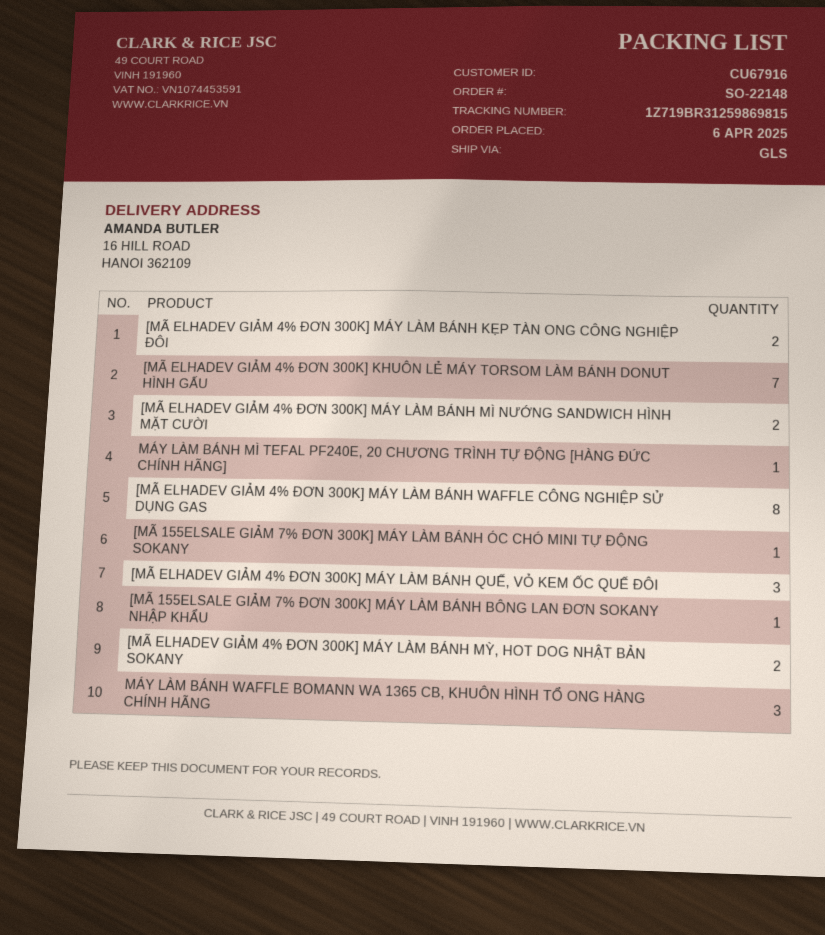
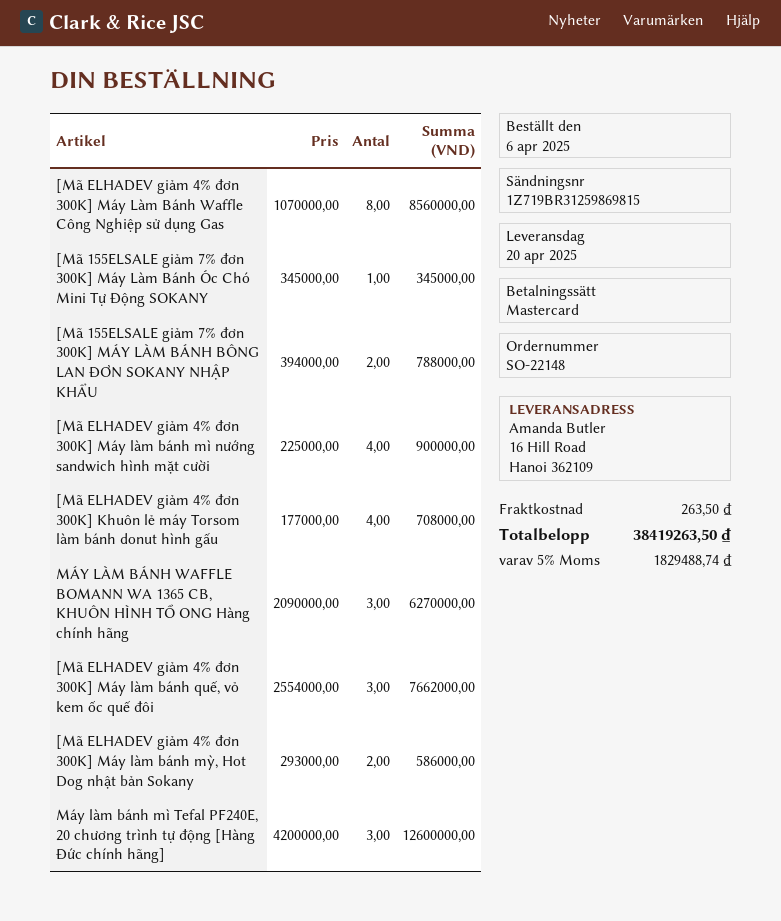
[MÃ ELHADEV GIẢM 4% ĐƠN 300K] MÁY LÀM BÁNH KẸP TÀN ONG CÔNG NGHIỆP ĐÔI: 2 -> none
[MÃ ELHADEV GIẢM 4% ĐƠN 300K] KHUÔN LẺ MÁY TORSOM LÀM BÁNH DONUT HÌNH GẤU: 7 -> 4
[MÃ ELHADEV GIẢM 4% ĐƠN 300K] MÁY LÀM BÁNH MÌ NƯỚNG SANDWICH HÌNH MẶT CƯỜI: 2 -> 4
MÁY LÀM BÁNH MÌ TEFAL PF240E, 20 CHƯƠNG TRÌNH TỰ ĐỘNG [HÀNG ĐỨC CHÍNH HÃNG]: 1 -> 3
[MÃ 155ELSALE GIẢM 7% ĐƠN 300K] MÁY LÀM BÁNH BÔNG LAN ĐƠN SOKANY NHẬP KHẨU: 1 -> 2

